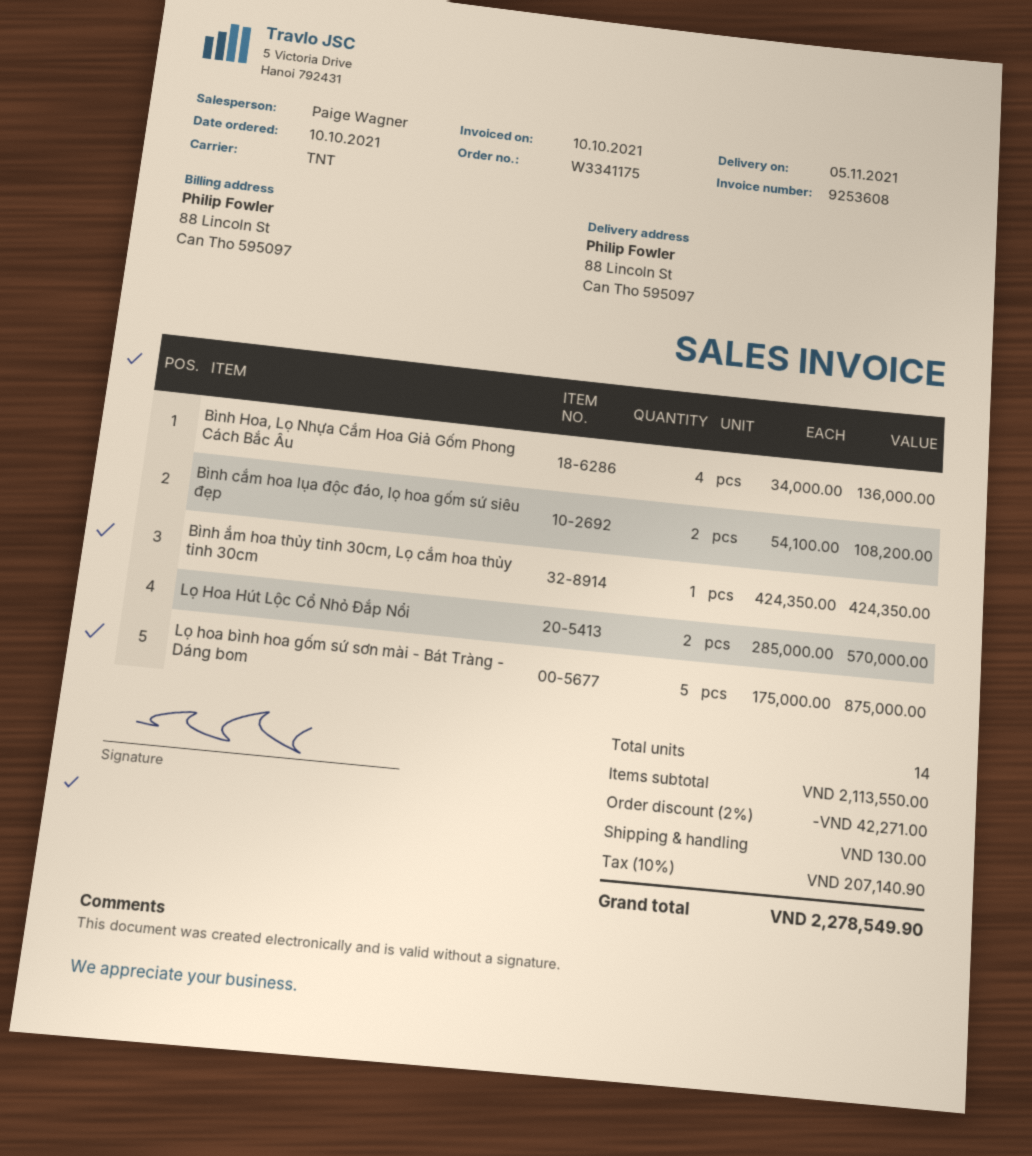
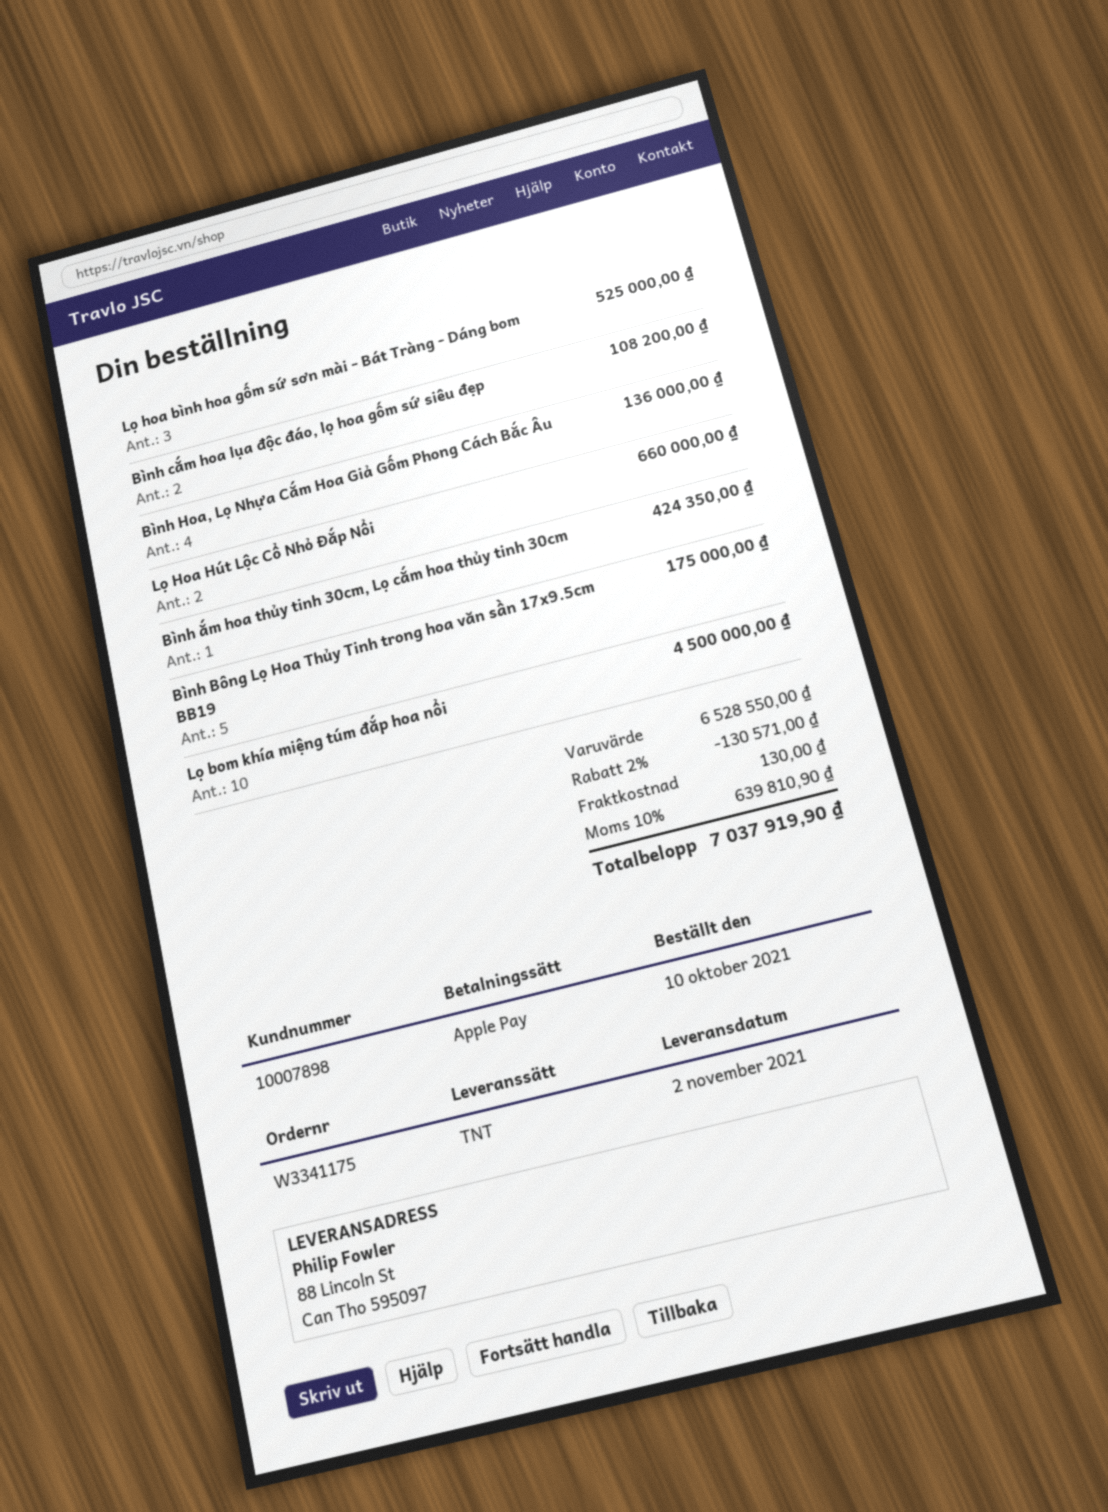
delivery date: 2021-11-05 -> 2021-11-02
Lọ Hoa Hút Lộc Cổ Nhỏ Đắp Nổi: 2 for 570000.00 -> 2 for 660000.00
Lọ hoa bình hoa gốm sứ sơn mài - Bát Tràng - Dáng bom: 5 for 875000.00 -> 3 for 525000.00
Bình Bông Lọ Hoa Thủy Tinh trong hoa văn sần 17x9.5cm BB19: none -> 5 for 175000.00
Lọ bom khía miệng túm đắp hoa nổi: none -> 10 for 4500000.00
subtotal: 2113550.00 -> 6528550.00
discount: 2% = 42271.00 -> 2% = 130571.00
tax: 10% = 207140.90 -> 10% = 639810.90
total: 2278549.90 -> 7037919.90

